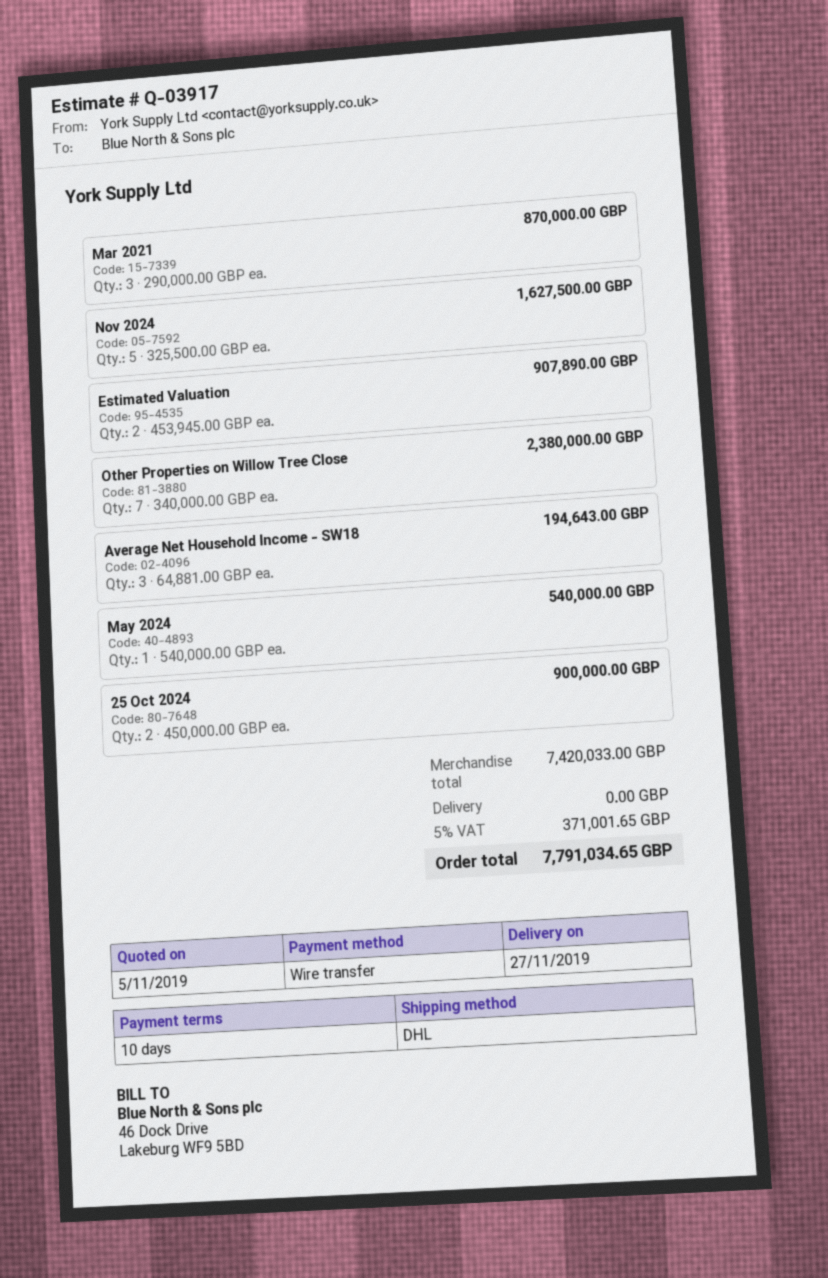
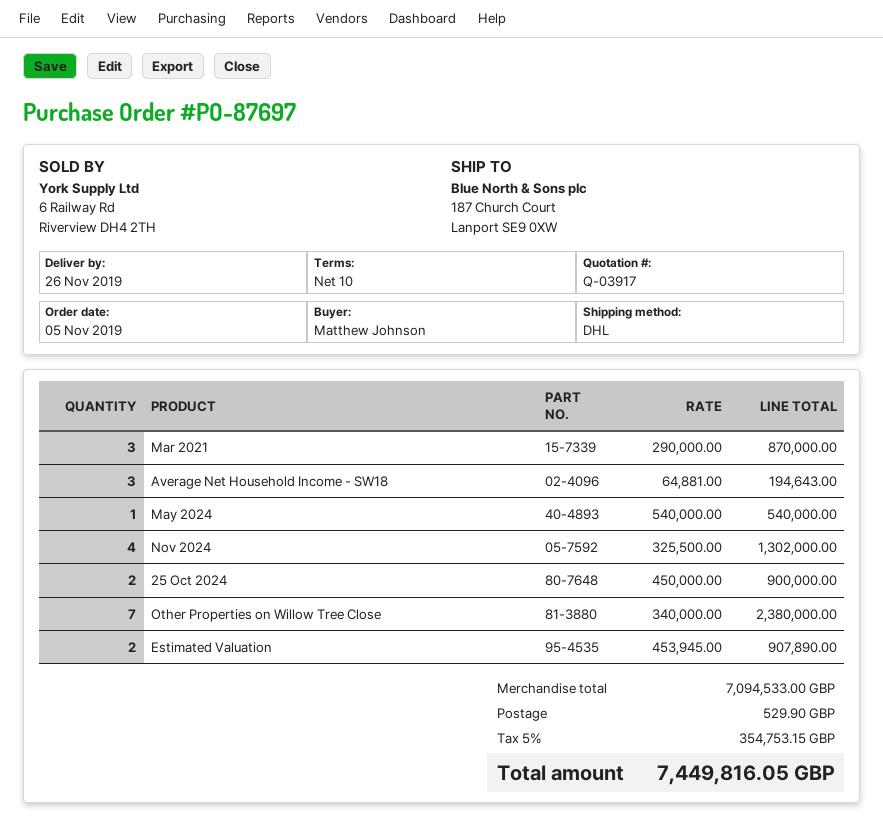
delivery date: 2019-11-27 -> 2019-11-26
Nov 2024: 5 x 325500.00 = 1627500.00 -> 4 x 325500.00 = 1302000.00
subtotal: 7420033.00 -> 7094533.00
shipping: 0.00 -> 529.90
tax: 5% = 371001.65 -> 5% = 354753.15
total: 7791034.65 -> 7449816.05

